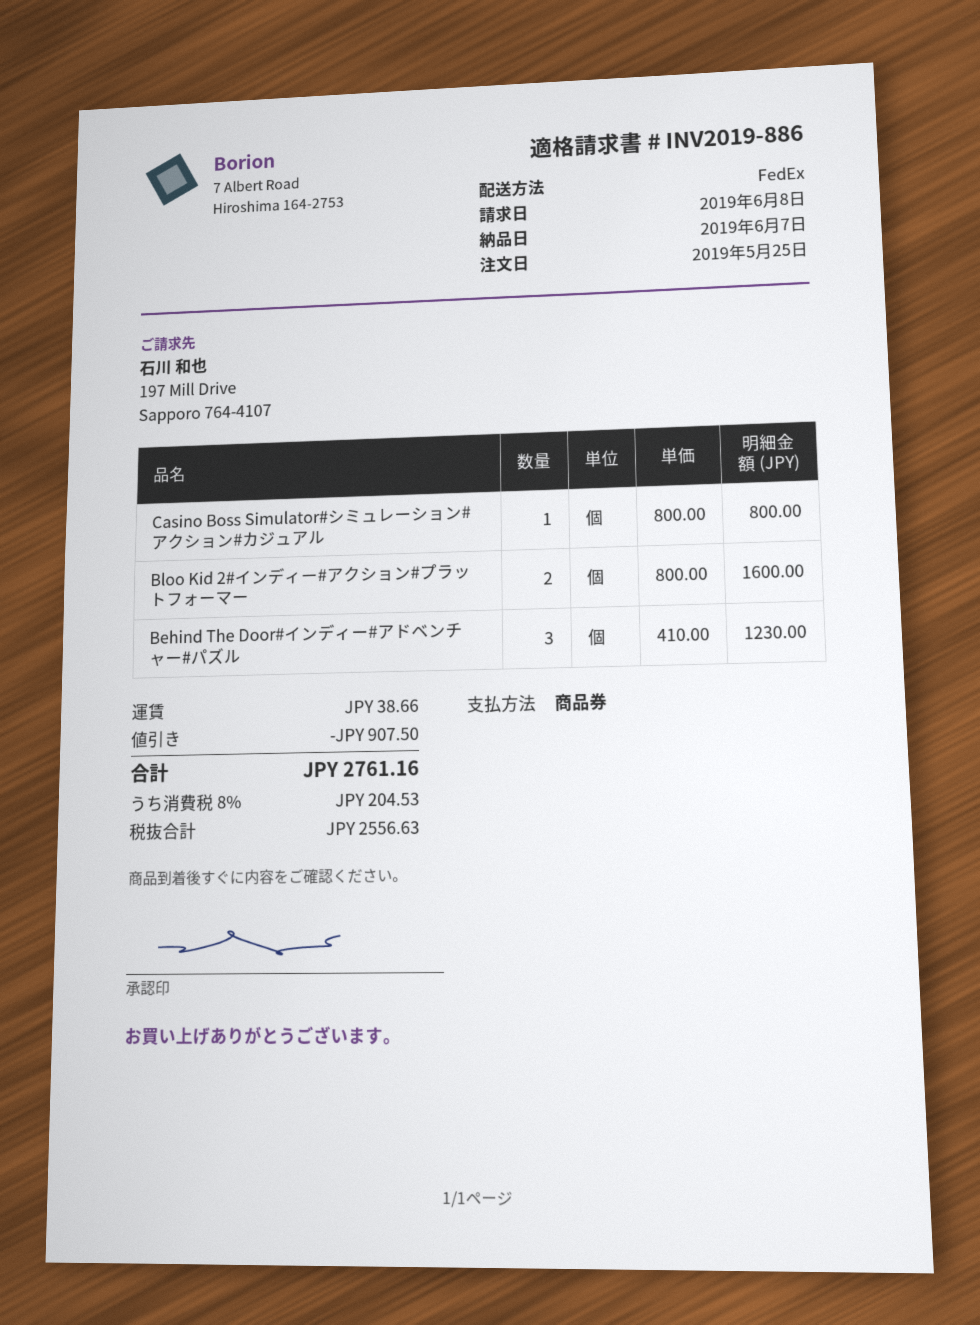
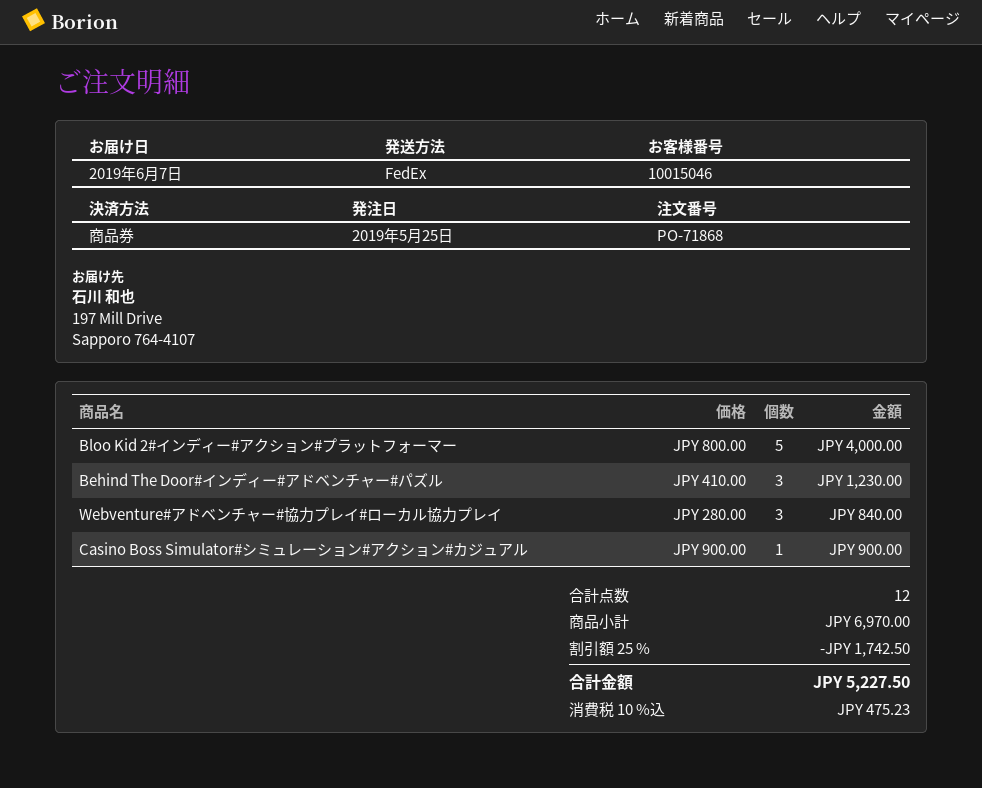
Casino Boss Simulator#シミュレーション#アクション#カジュアル: 1 x 800.00 = 800.00 -> 1 x 900.00 = 900.00
Bloo Kid 2#インディー#アクション#プラットフォーマー: 2 x 800.00 = 1600.00 -> 5 x 800.00 = 4000.00
Webventure#アドベンチャー#協力プレイ#ローカル協力プレイ: none -> 3 x 280.00 = 840.00
discount: 907.50 -> 1742.50
shipping: 38.66 -> none
tax: 8% = 204.53 -> 10% = 475.23
total: 2761.16 -> 5227.50

